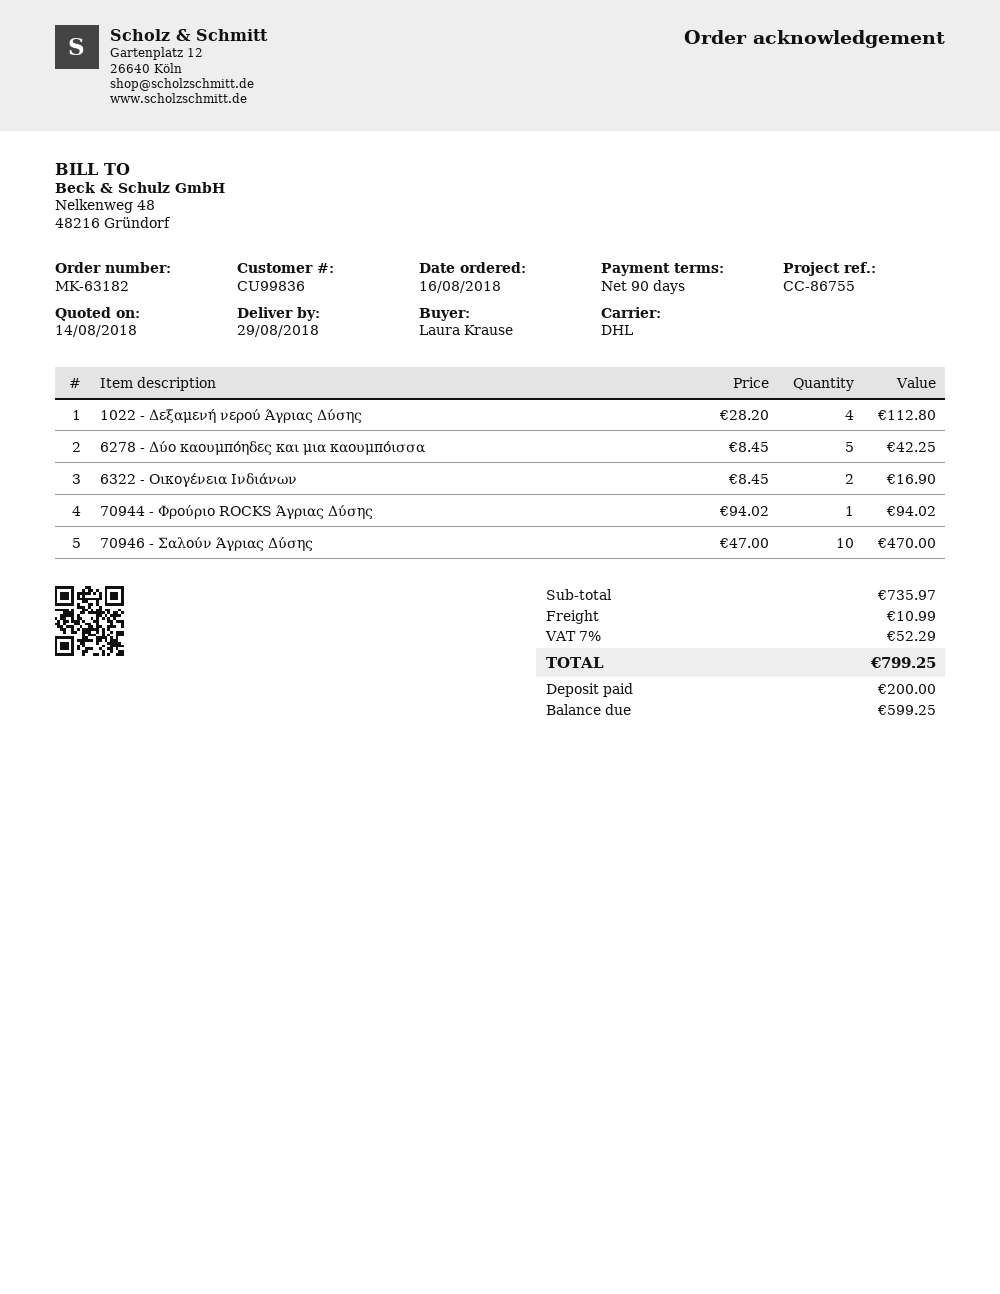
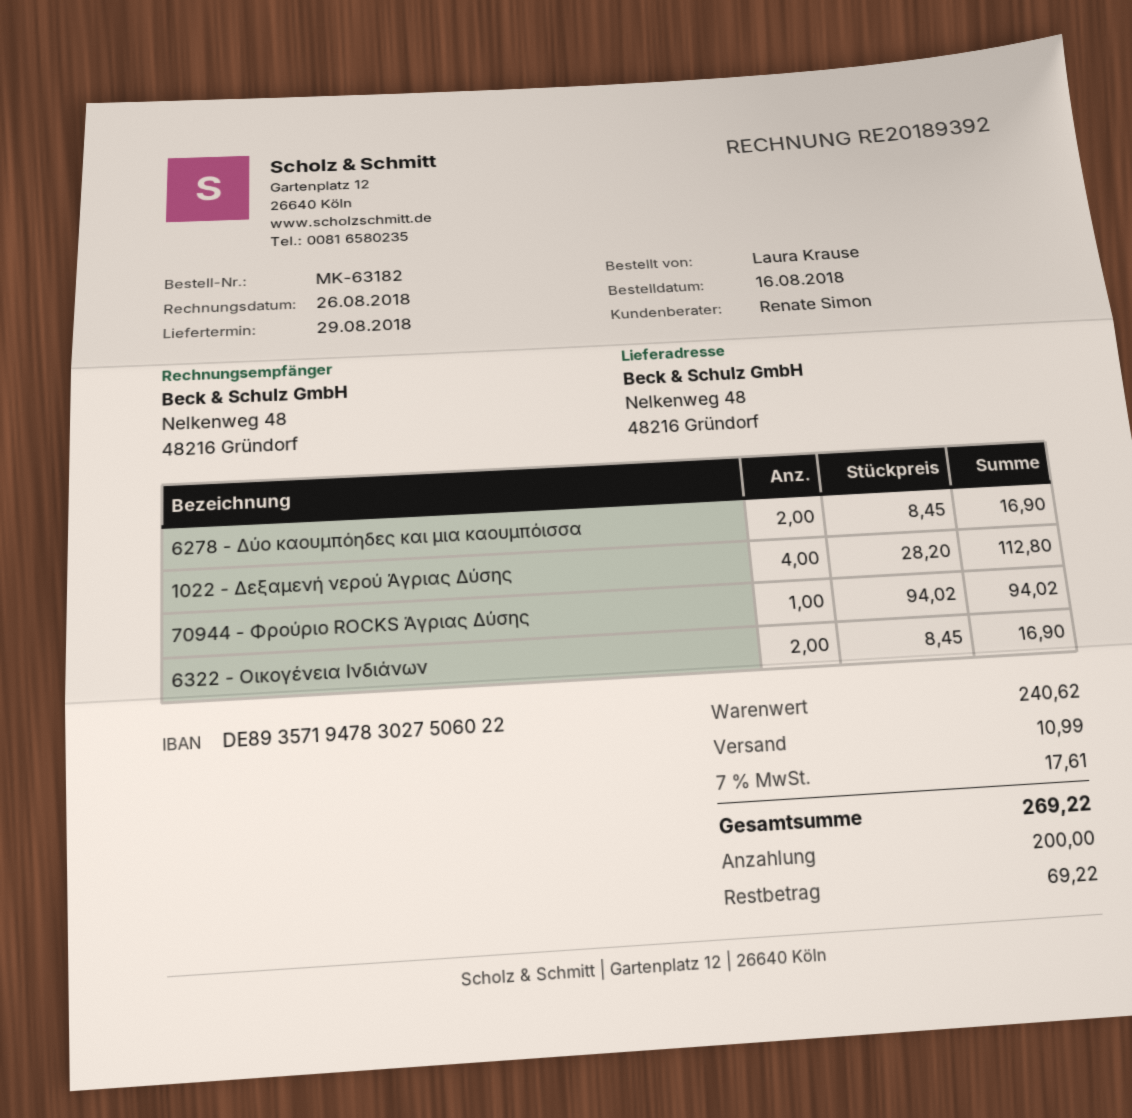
6278 - Δύο καουμπόηδες και μια καουμπόισσα: 5 x 8.45 = 42.25 -> 2 x 8.45 = 16.90
70946 - Σαλούν Άγριας Δύσης: 10 x 47.00 = 470.00 -> none
subtotal: 735.97 -> 240.62
tax: 7% = 52.29 -> 7% = 17.61
total: 799.25 -> 269.22
balance: 599.25 -> 69.22

